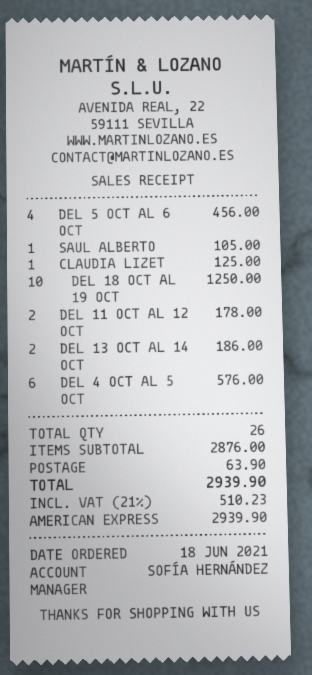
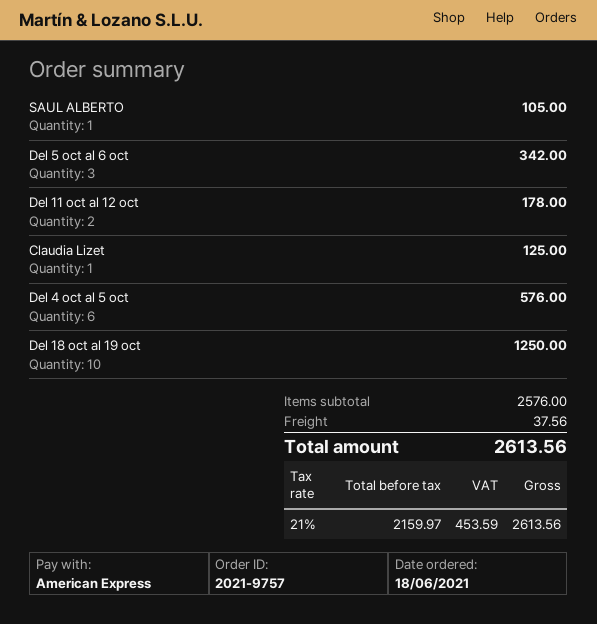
DEL 5 OCT AL 6 OCT: 4 for 456.00 -> 3 for 342.00
DEL 13 OCT AL 14 OCT: 2 for 186.00 -> none
subtotal: 2876.00 -> 2576.00
shipping: 63.90 -> 37.56
tax: 21% = 510.23 -> 21% = 453.59
total: 2939.90 -> 2613.56

